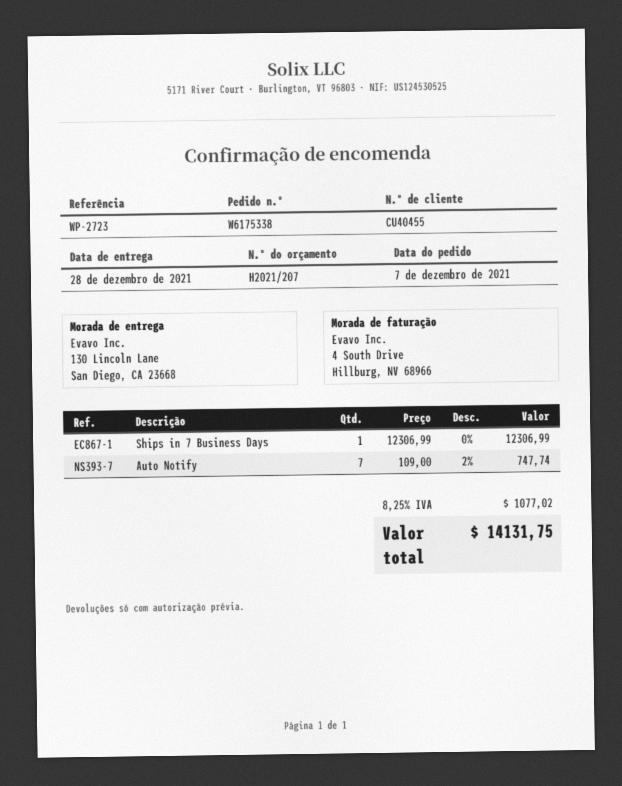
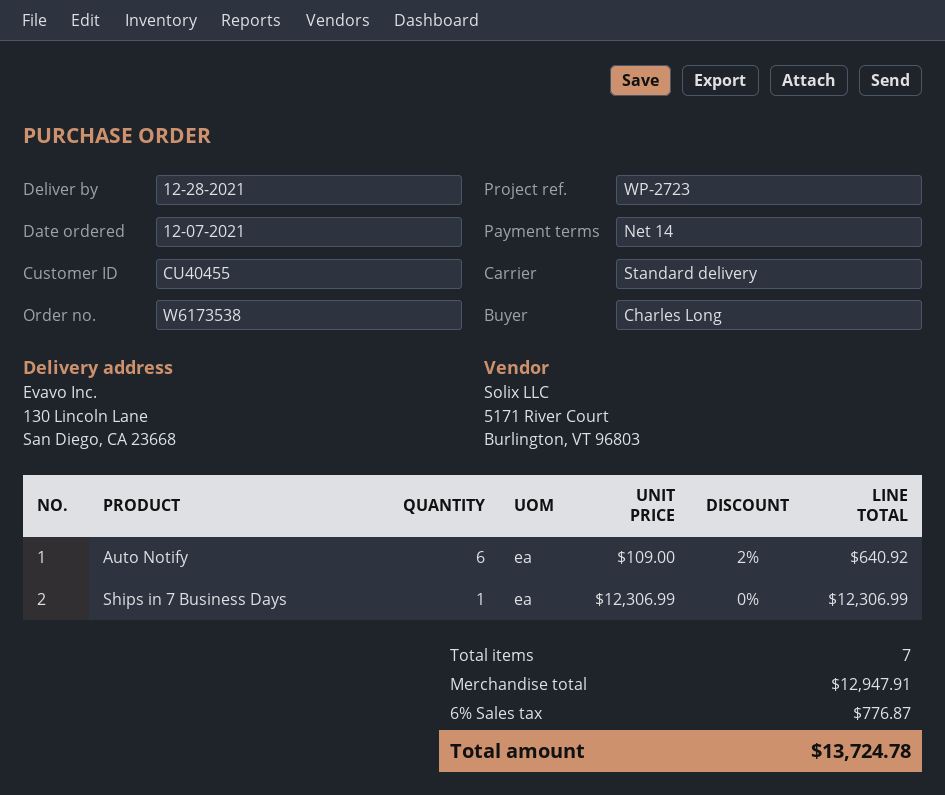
order number: W6175338 -> W6173538
Auto Notify: 7 x 109.00 - 2% = 747.74 -> 6 x 109.00 - 2% = 640.92
tax: 8.25% = 1077.02 -> 6% = 776.87
total: 14131.75 -> 13724.78

